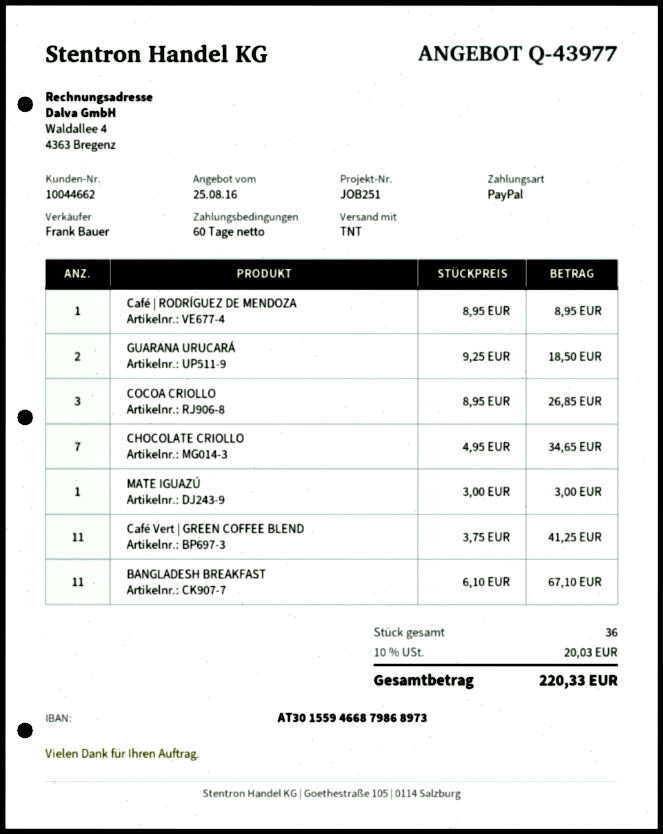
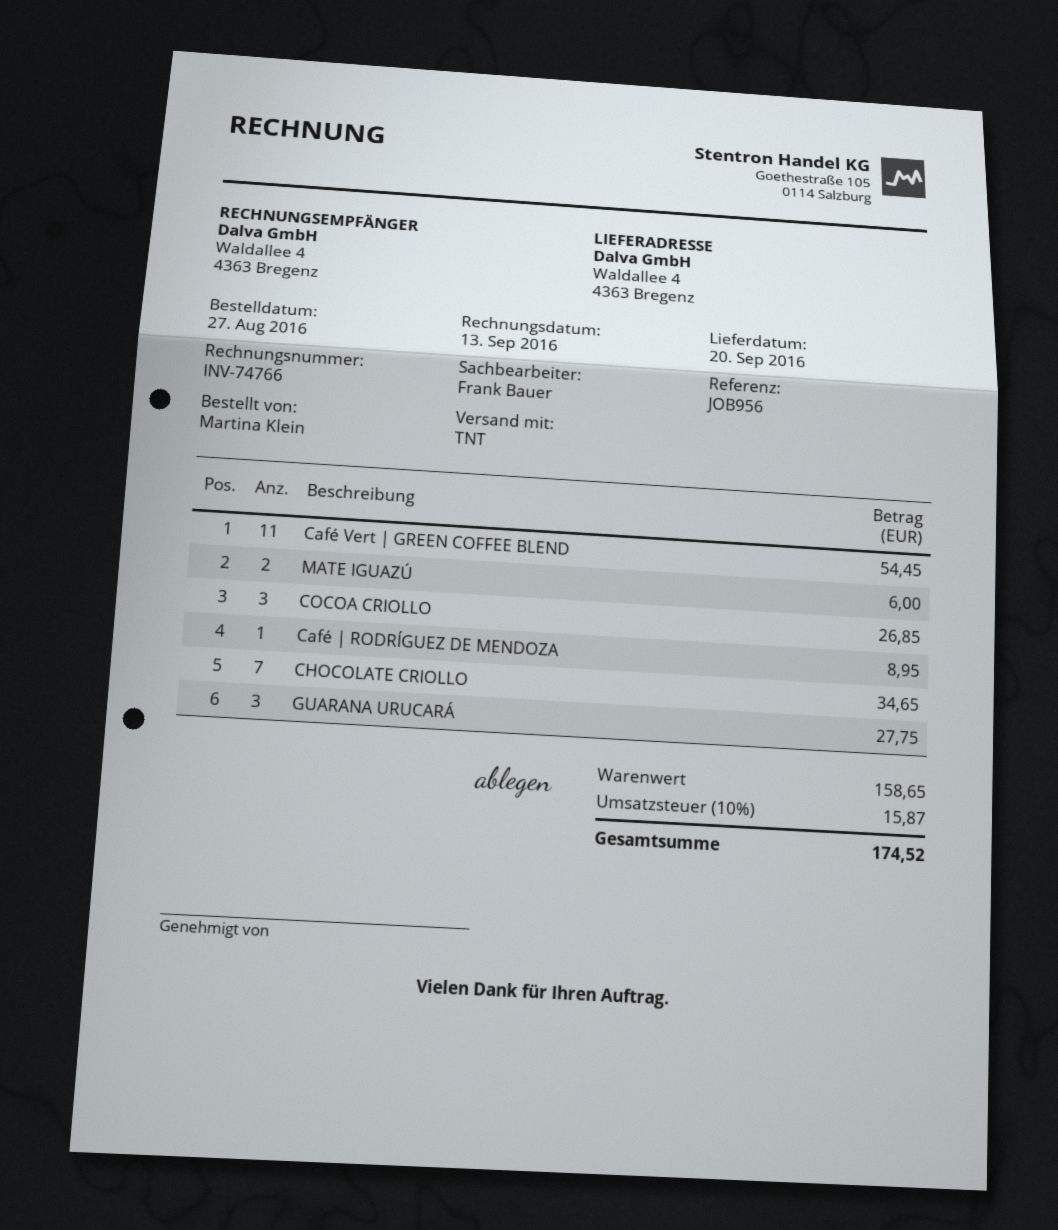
reference: JOB251 -> JOB956
GUARANA URUCARÁ: 2 for 18.50 -> 3 for 27.75
MATE IGUAZÚ: 1 for 3.00 -> 2 for 6.00
Café Vert | GREEN COFFEE BLEND: 11 for 41.25 -> 11 for 54.45
BANGLADESH BREAKFAST: 11 for 67.10 -> none
tax: 10% = 20.03 -> 10% = 15.87
total: 220.33 -> 174.52

